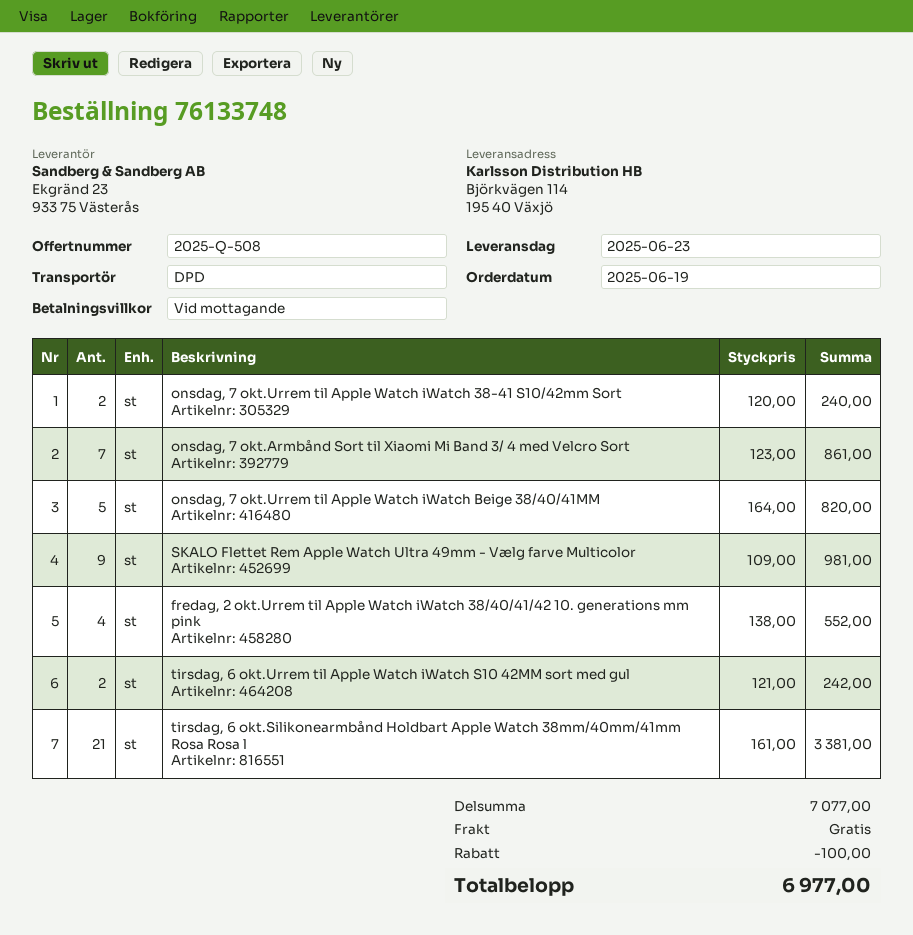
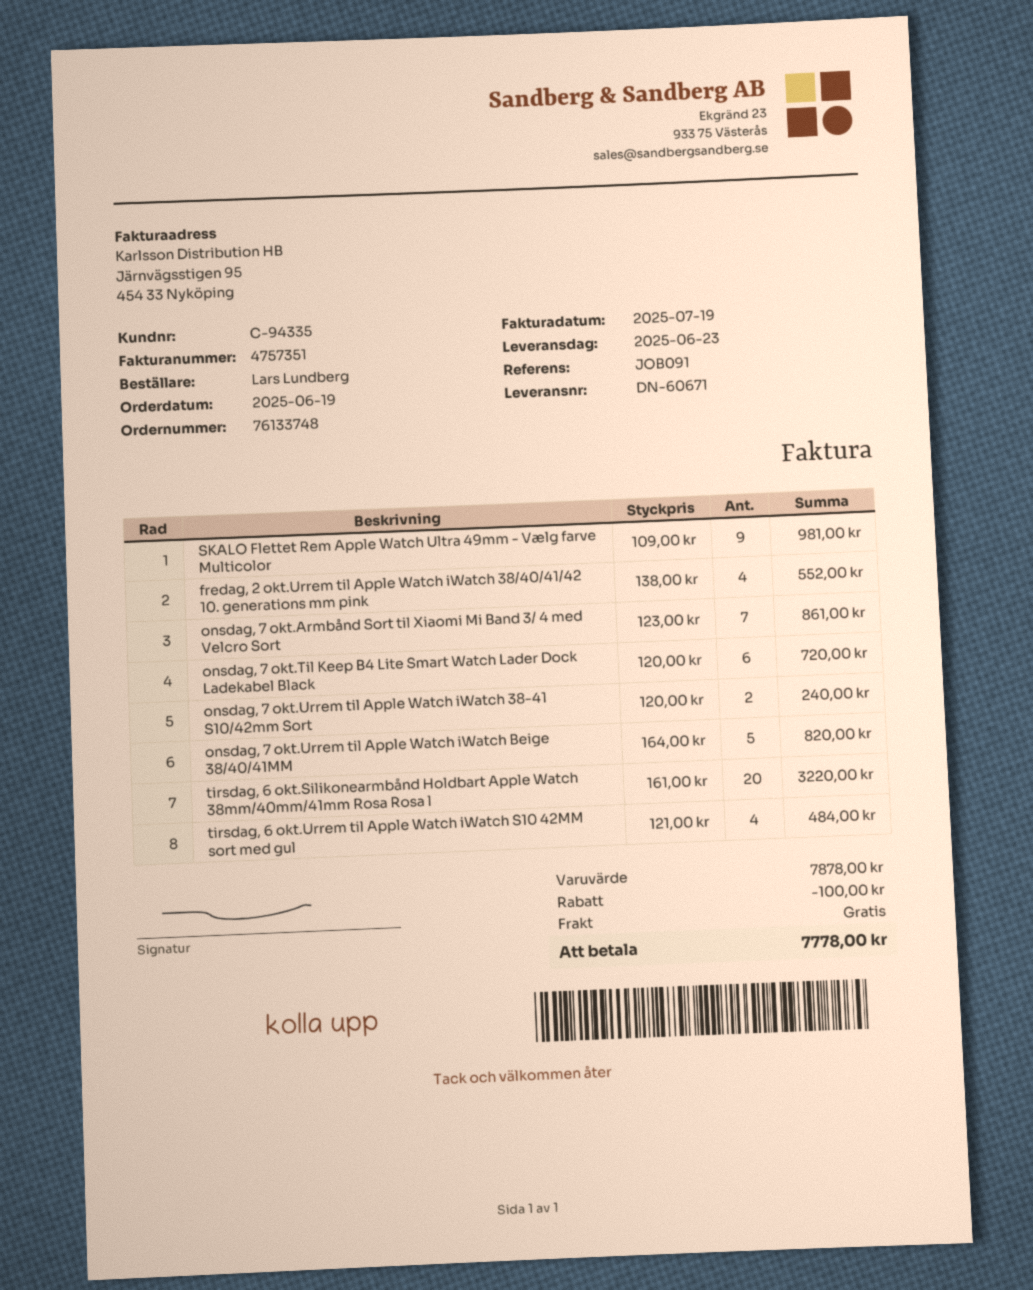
tirsdag, 6 okt.Urrem til Apple Watch iWatch S10 42MM sort med gul: 2 x 121.00 = 242.00 -> 4 x 121.00 = 484.00
tirsdag, 6 okt.Silikonearmbånd Holdbart Apple Watch 38mm/40mm/41mm Rosa Rosa l: 21 x 161.00 = 3381.00 -> 20 x 161.00 = 3220.00
onsdag, 7 okt.Til Keep B4 Lite Smart Watch Lader Dock Ladekabel Black: none -> 6 x 120.00 = 720.00
subtotal: 7077.00 -> 7878.00
total: 6977.00 -> 7778.00

